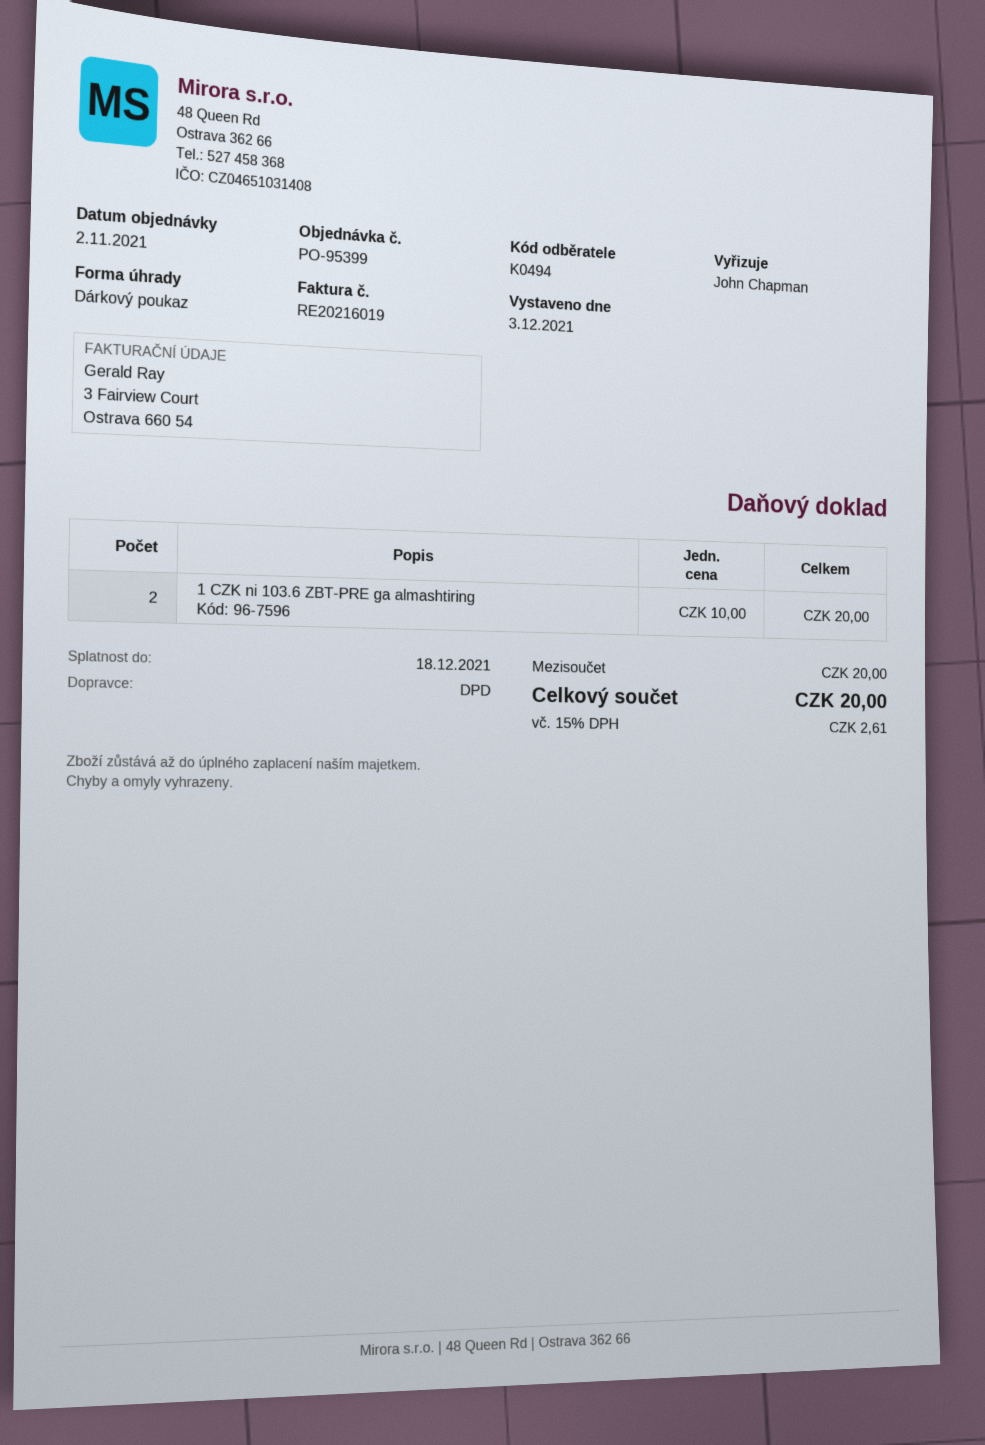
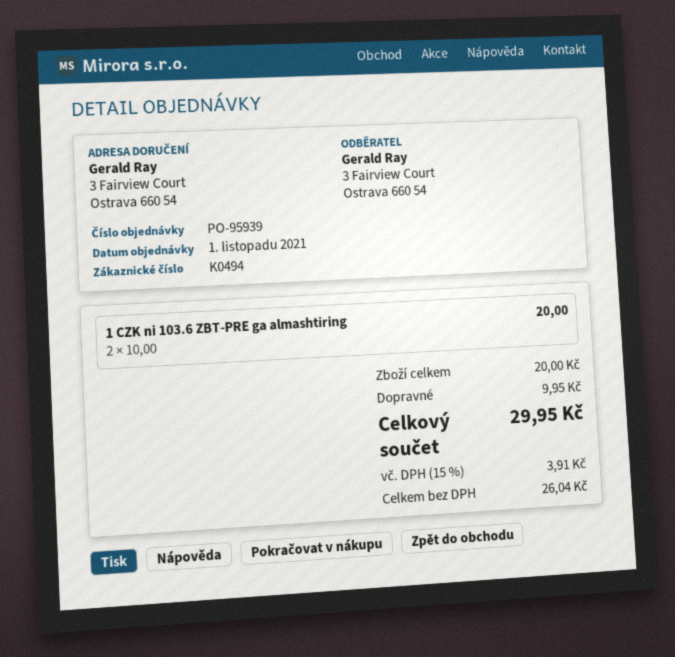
order number: PO-95399 -> PO-95939
order date: 2021-11-02 -> 2021-11-01
shipping: none -> 9.95
tax: 15% = 2.61 -> 15% = 3.91
total: 20.00 -> 29.95

